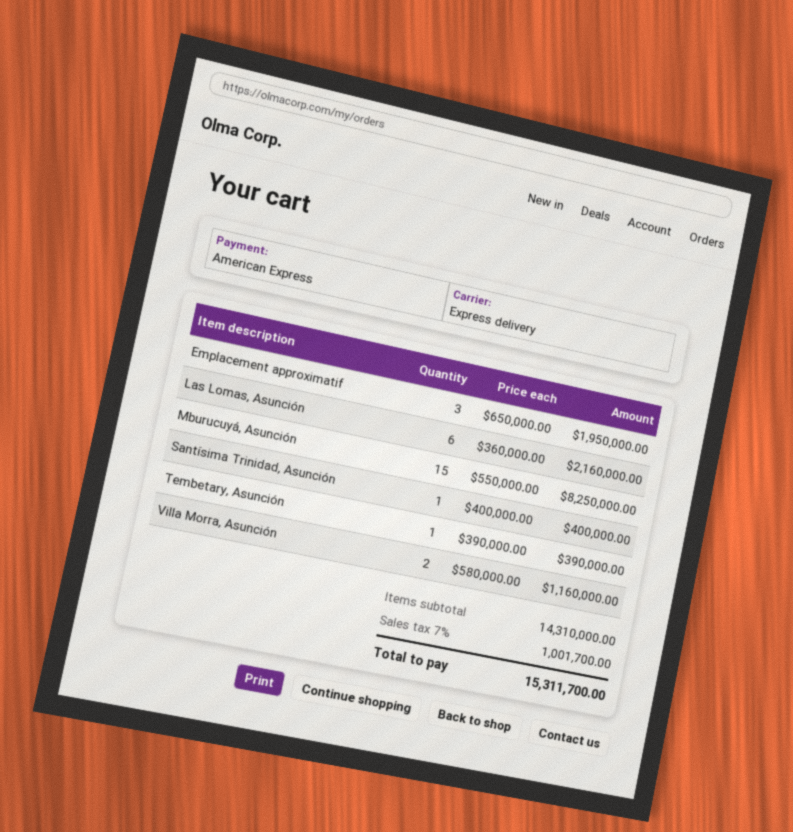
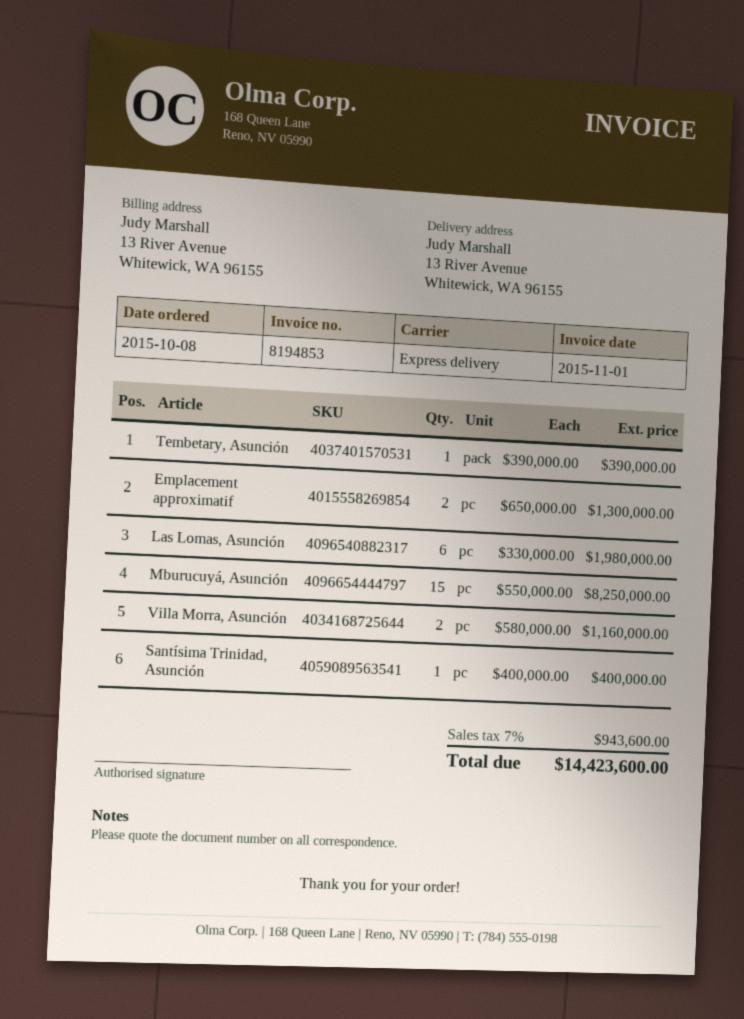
Emplacement approximatif: 3 x 650000.00 = 1950000.00 -> 2 x 650000.00 = 1300000.00
Las Lomas, Asunción: 6 x 360000.00 = 2160000.00 -> 6 x 330000.00 = 1980000.00
tax: 7% = 1001700.00 -> 7% = 943600.00
total: 15311700.00 -> 14423600.00

